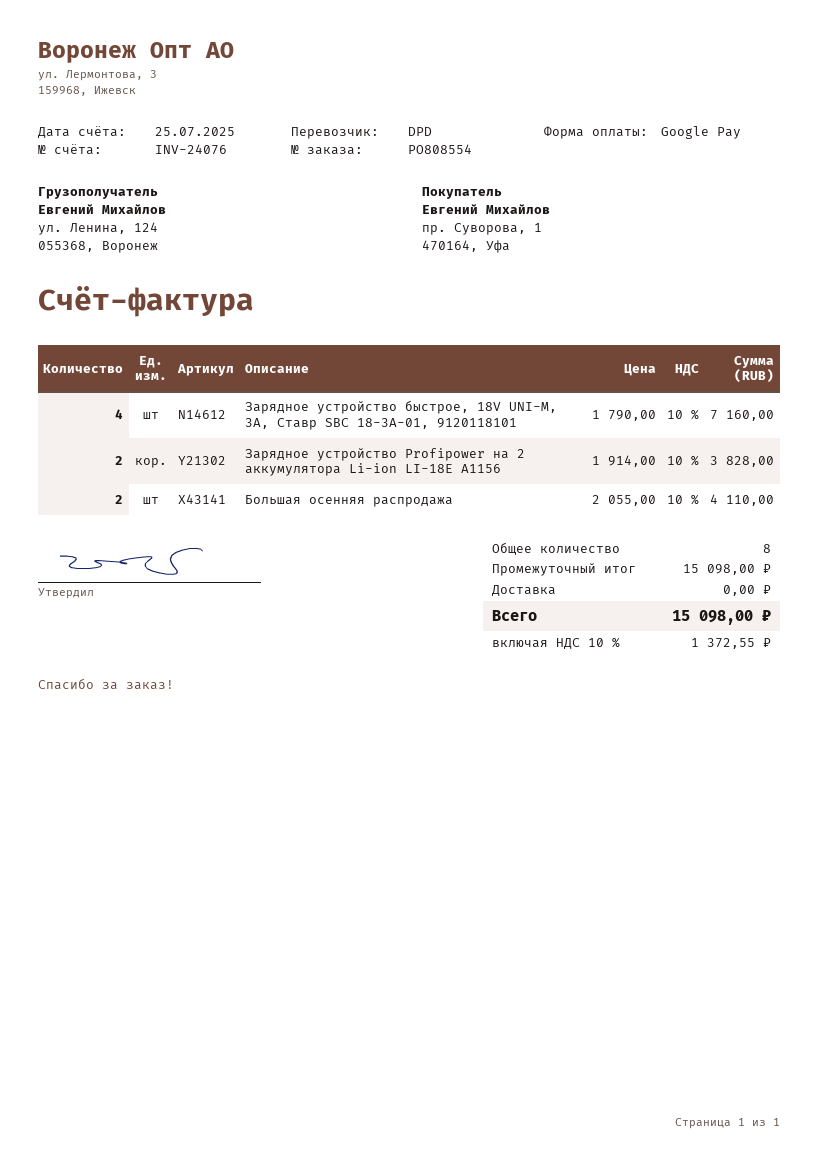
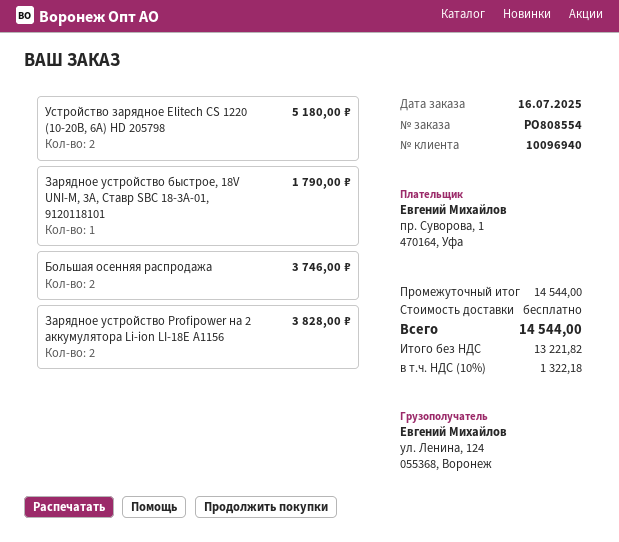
Зарядное устройство быстрое, 18V UNI-M, 3А, Ставр SBC 18-3A-01, 9120118101: 4 for 7160.00 -> 1 for 1790.00
Большая осенняя распродажа: 2 for 4110.00 -> 2 for 3746.00
Устройство зарядное Elitech CS 1220 (10-20В, 6А) HD 205798: none -> 2 for 5180.00
subtotal: 15098.00 -> 14544.00
tax: 10% = 1372.55 -> 10% = 1322.18
total: 15098.00 -> 14544.00

